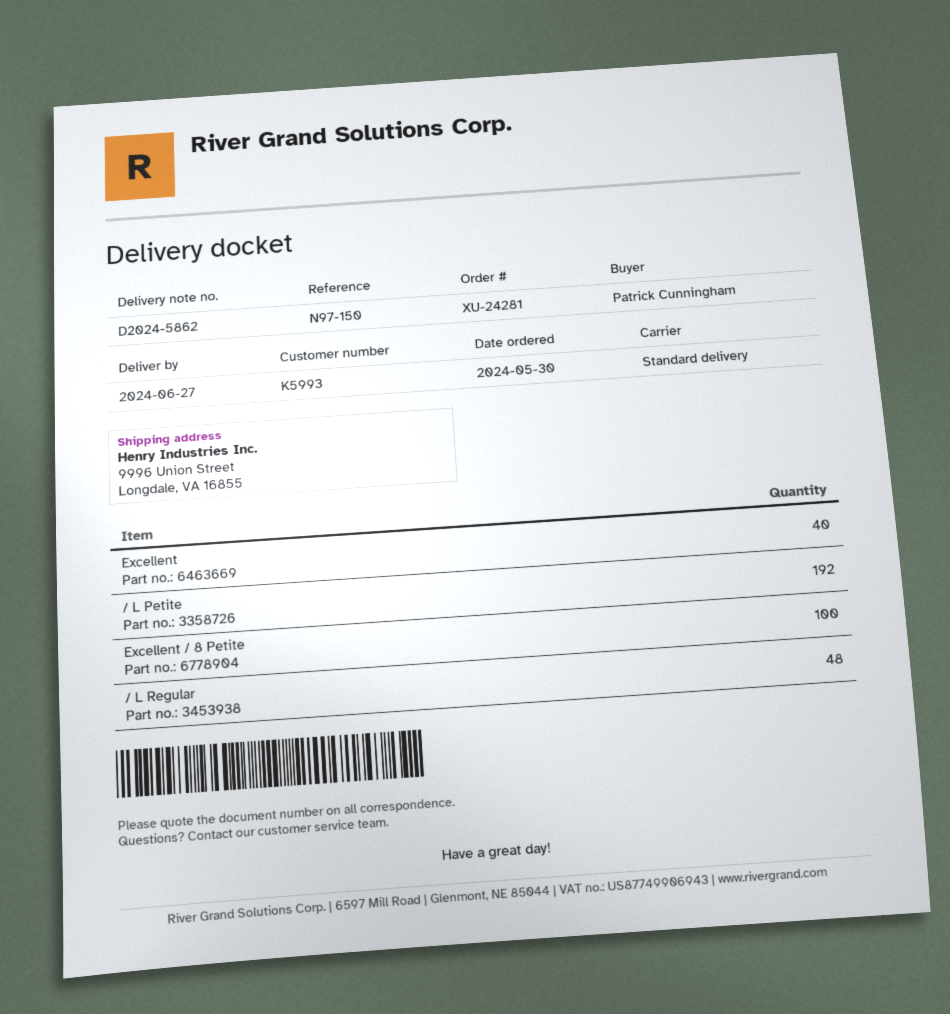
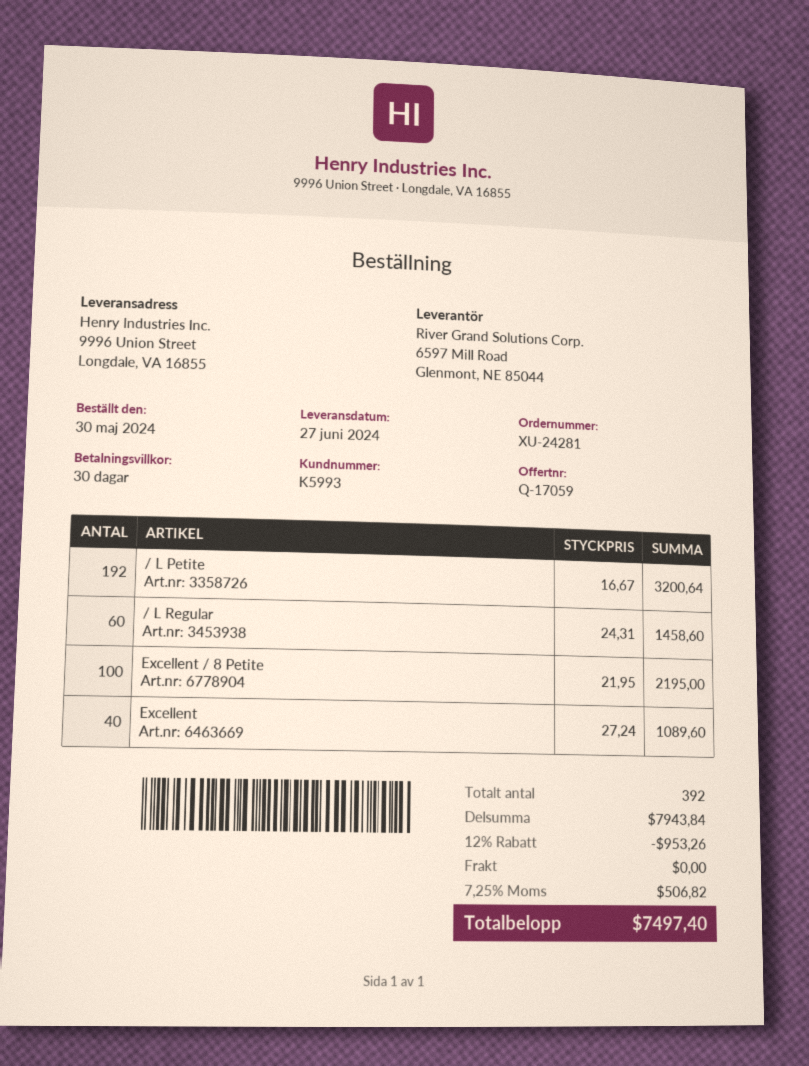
/ L Regular: 48 -> 60

